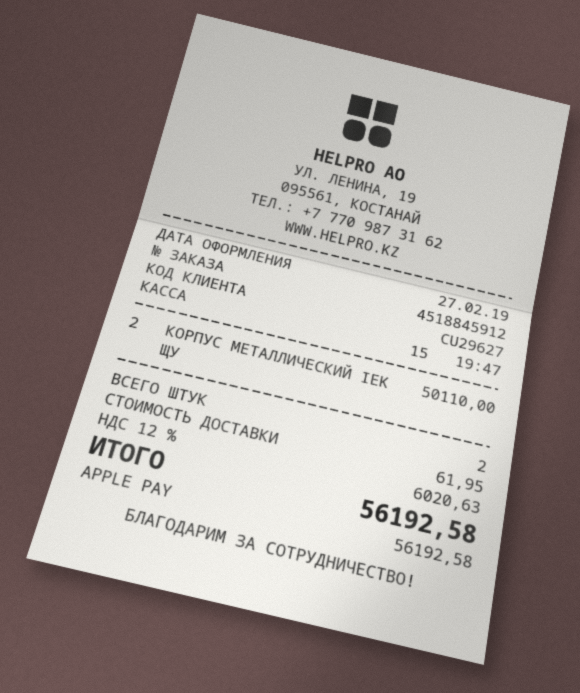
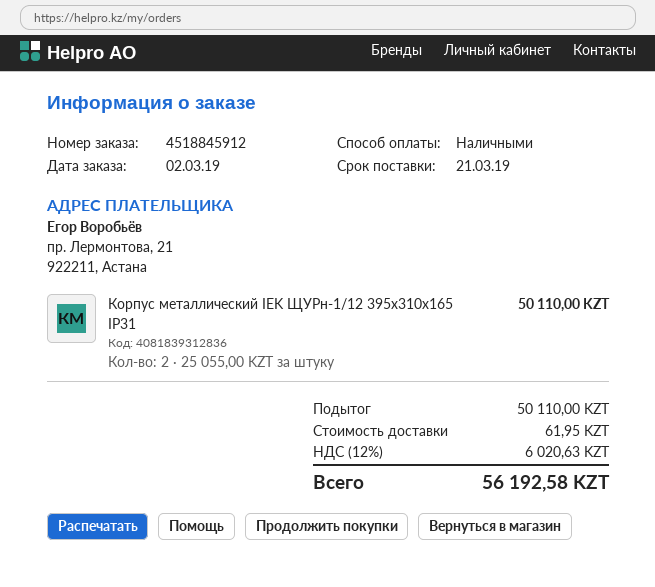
order date: 2019-02-27 -> 2019-03-02
payment method: Apple Pay -> cash

